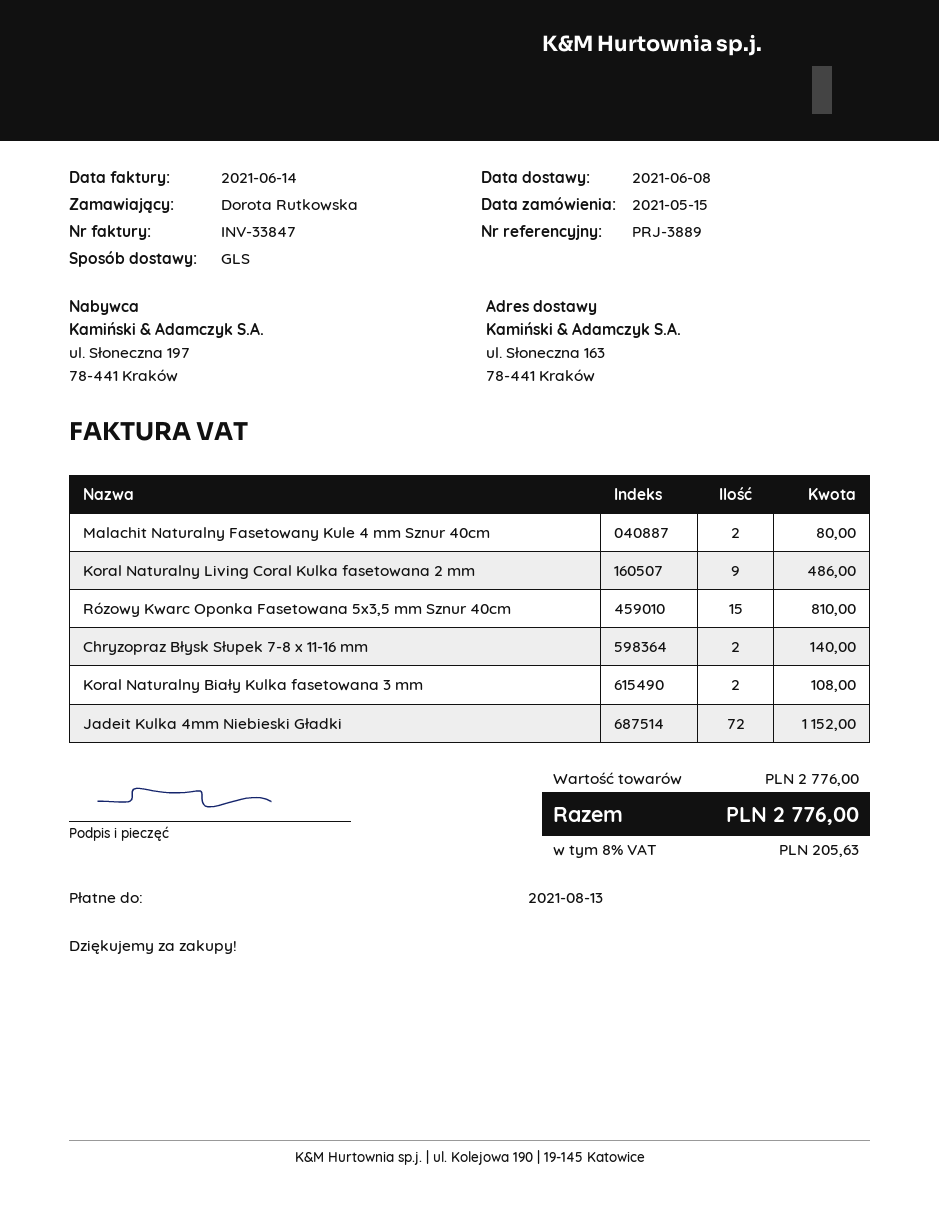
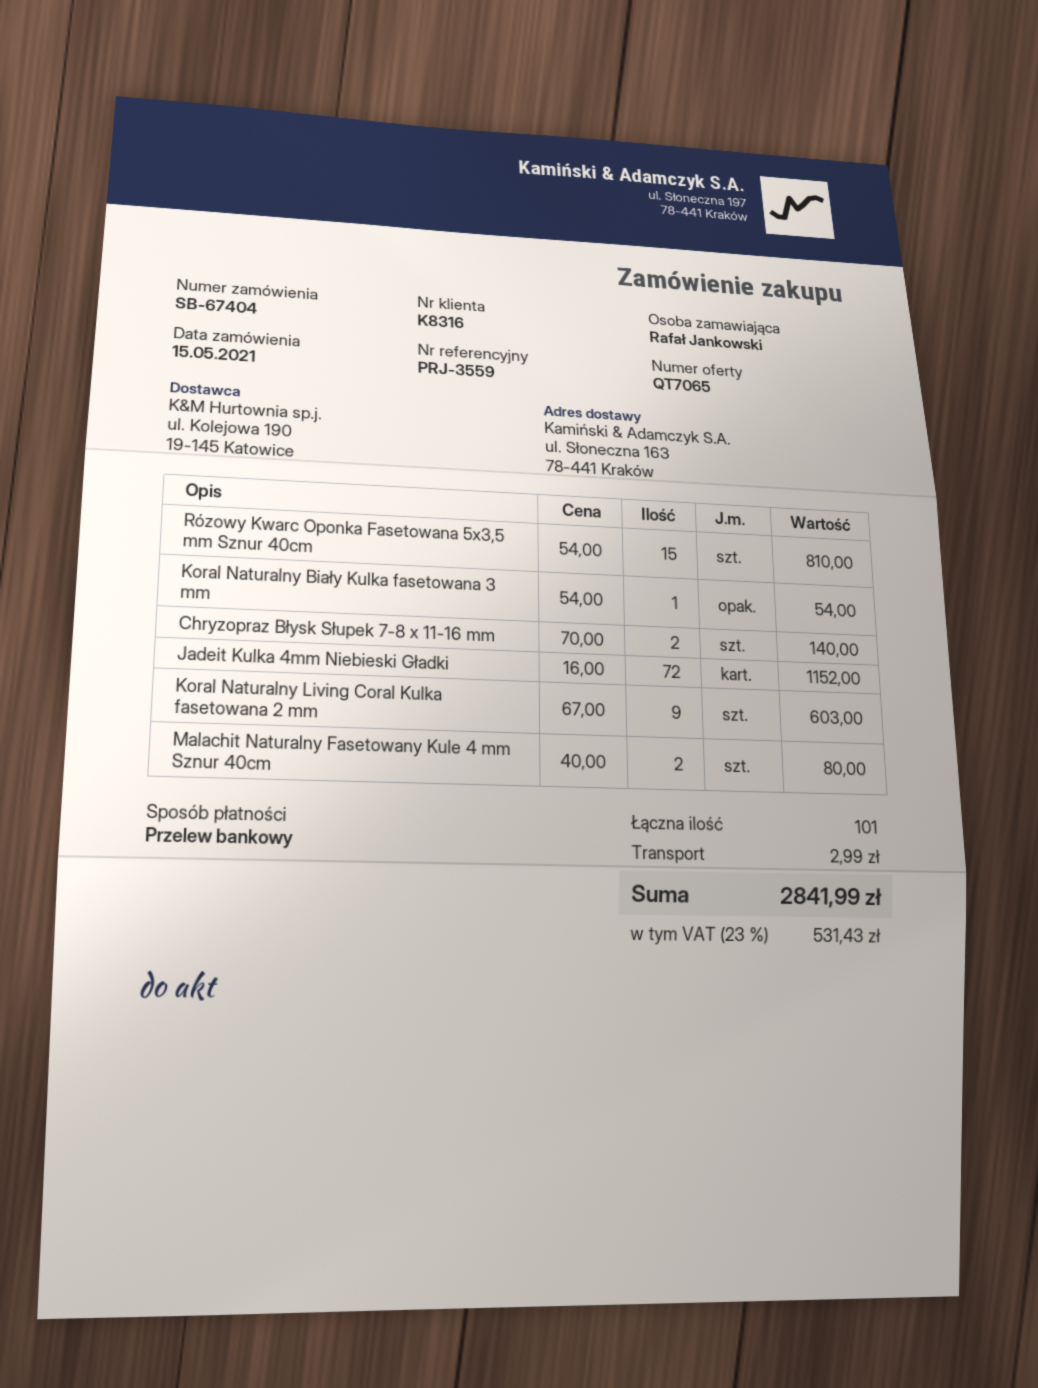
reference: PRJ-3889 -> PRJ-3559
ordered by: Dorota Rutkowska -> Rafał Jankowski
Koral Naturalny Living Coral Kulka fasetowana 2 mm: 9 for 486.00 -> 9 for 603.00
Koral Naturalny Biały Kulka fasetowana 3 mm: 2 for 108.00 -> 1 for 54.00
shipping: none -> 2.99
tax: 8% = 205.63 -> 23% = 531.43
total: 2776.00 -> 2841.99

